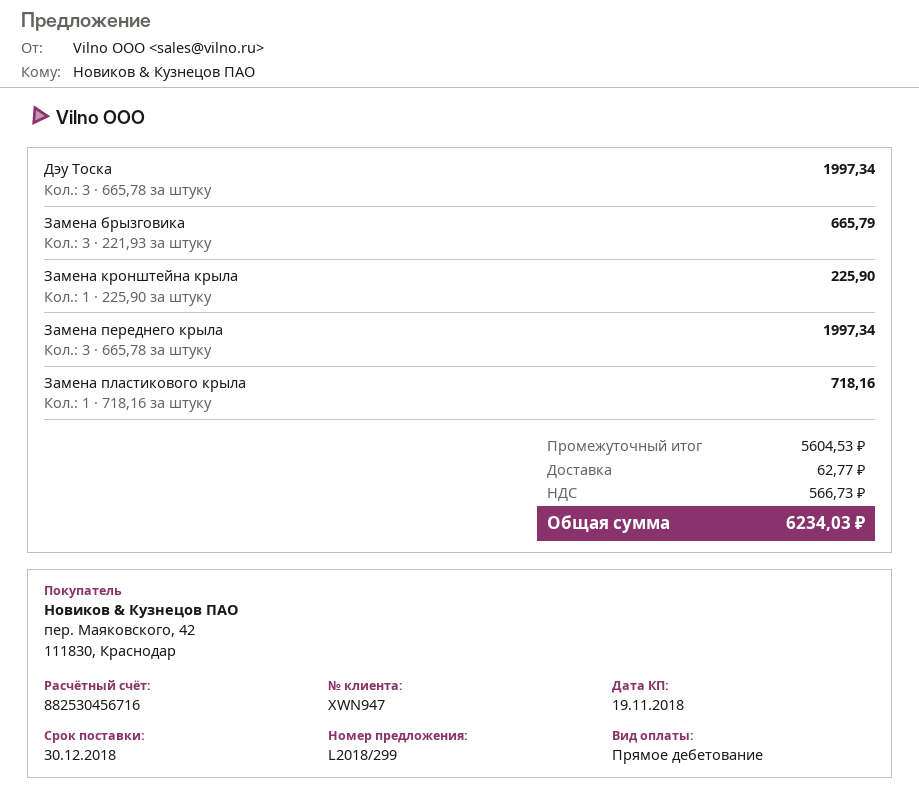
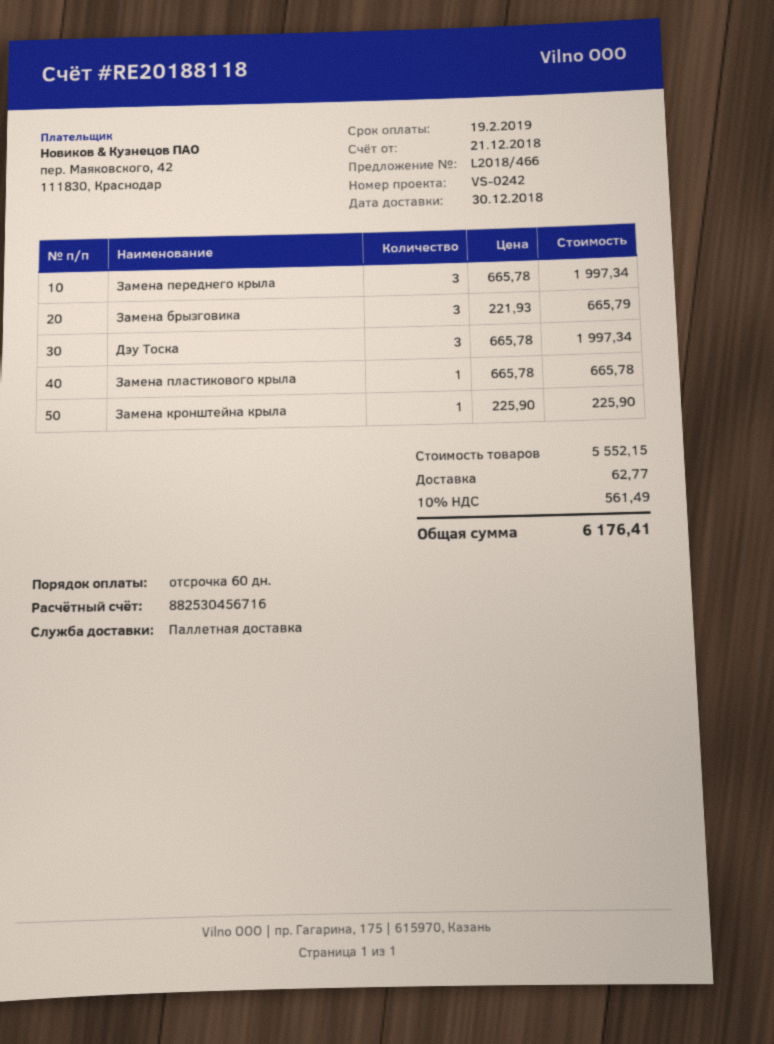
quote number: L2018/299 -> L2018/466
Замена пластикового крыла: 1 x 718.16 = 718.16 -> 1 x 665.78 = 665.78
subtotal: 5604.53 -> 5552.15
tax: 566.73 -> 561.49
total: 6234.03 -> 6176.41

